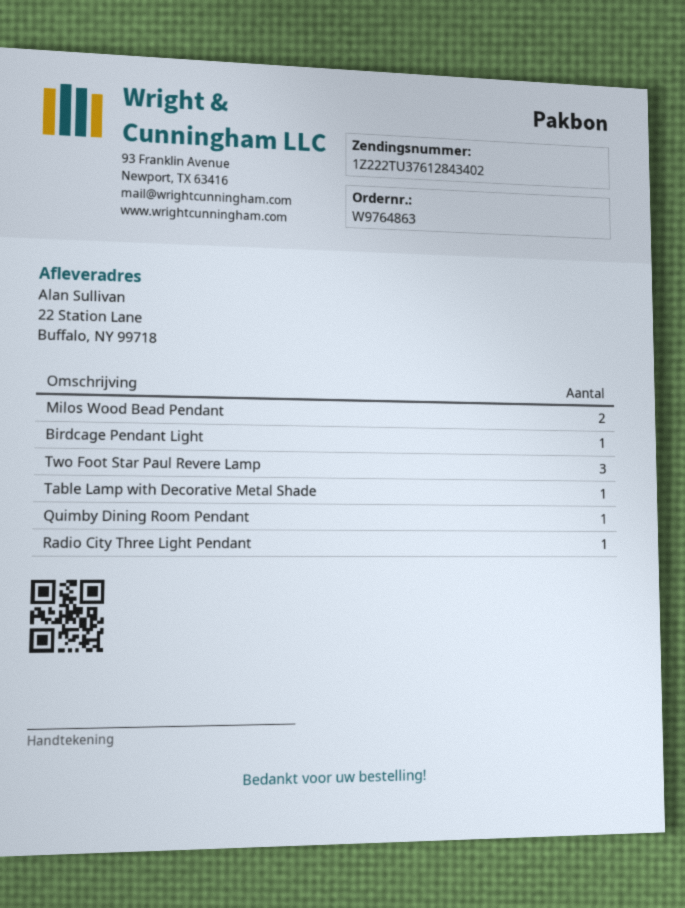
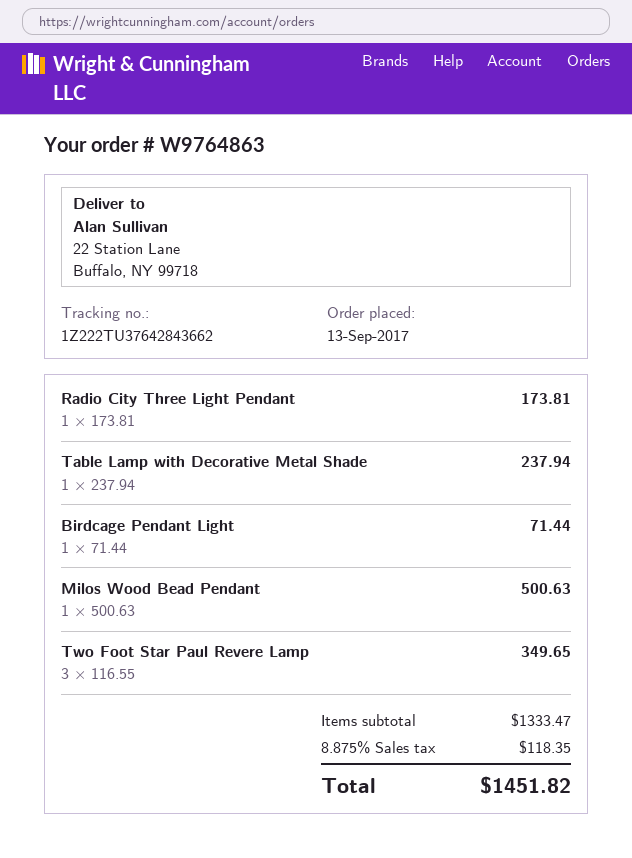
tracking number: 1Z222TU37612843402 -> 1Z222TU37642843662
Milos Wood Bead Pendant: 2 -> 1
Quimby Dining Room Pendant: 1 -> none

